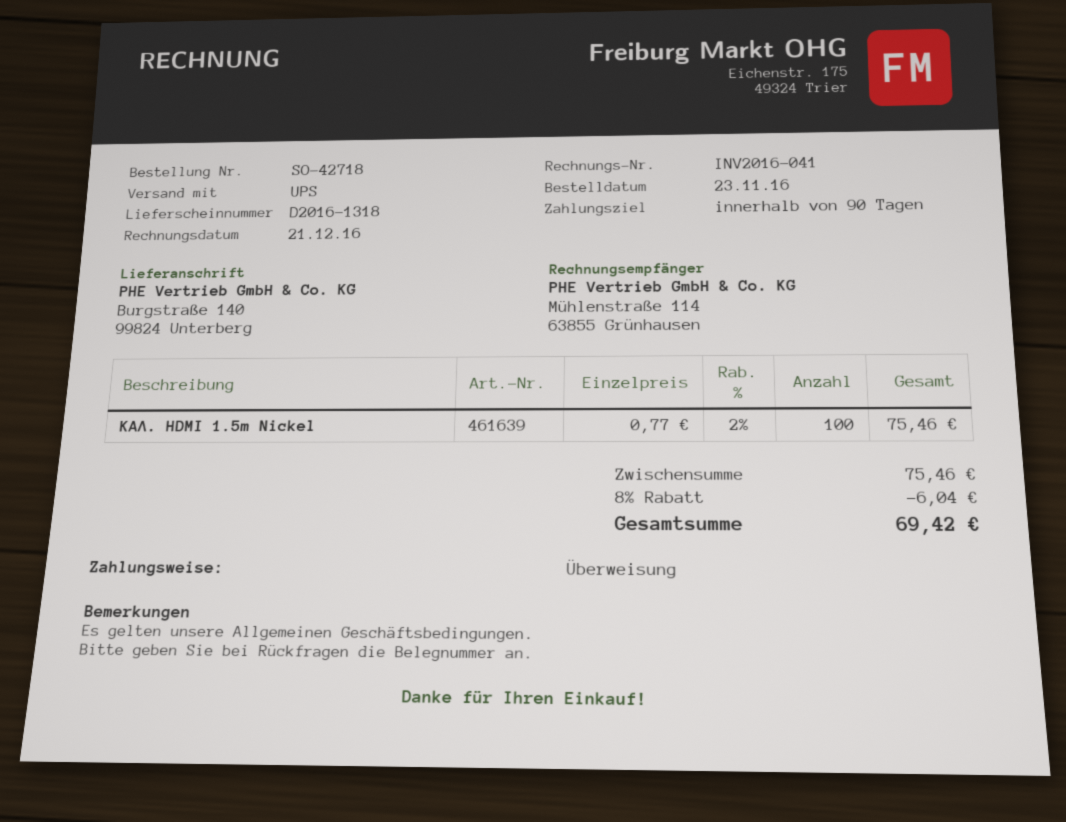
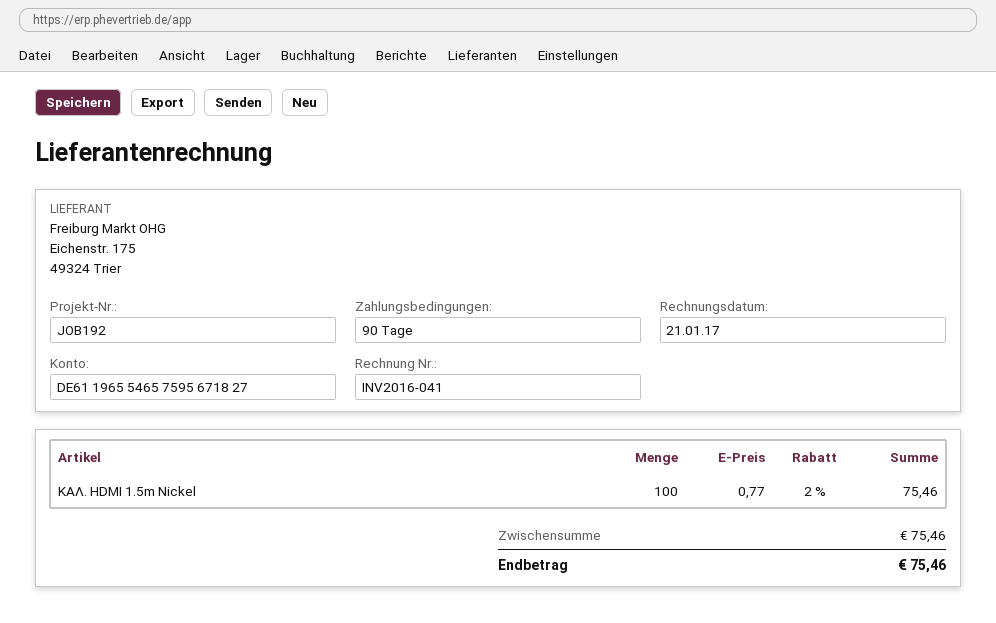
invoice date: 2016-12-21 -> 2017-01-21
discount: 8% = 6.04 -> none
total: 69.42 -> 75.46

